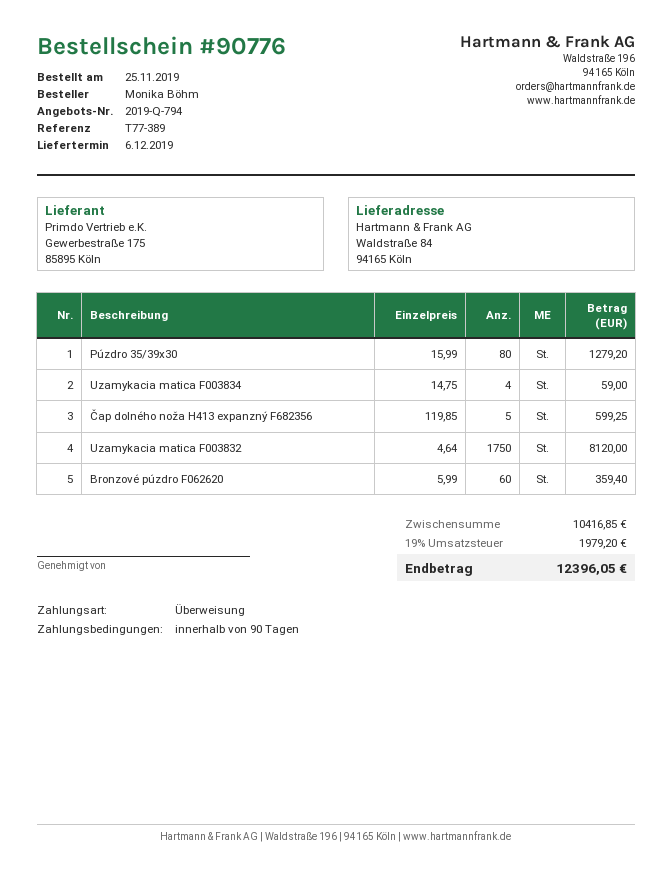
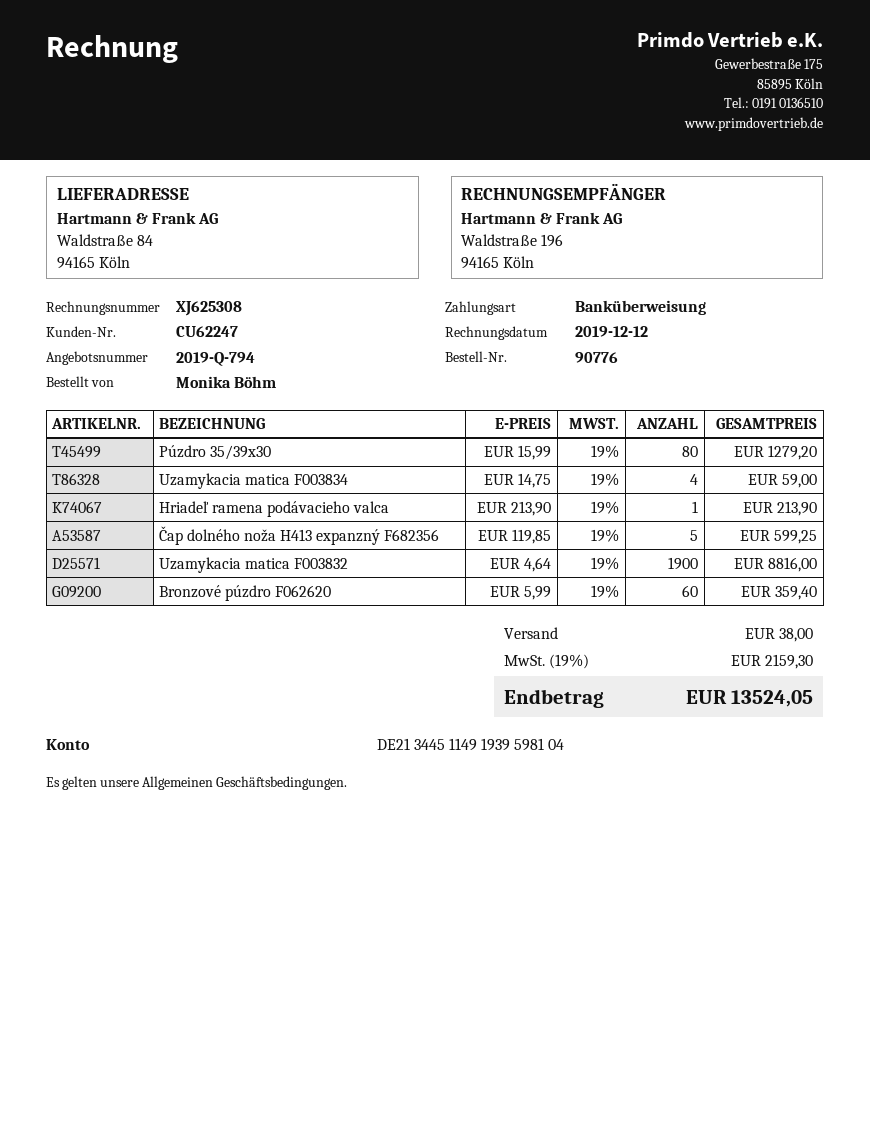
Uzamykacia matica F003832: 1750 x 4.64 = 8120.00 -> 1900 x 4.64 = 8816.00
Hriadeľ ramena podávacieho valca: none -> 1 x 213.90 = 213.90
shipping: none -> 38.00
tax: 19% = 1979.20 -> 19% = 2159.30
total: 12396.05 -> 13524.05

